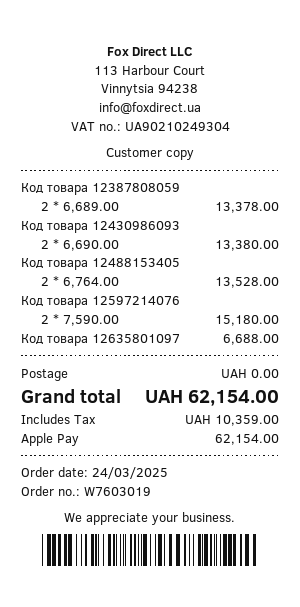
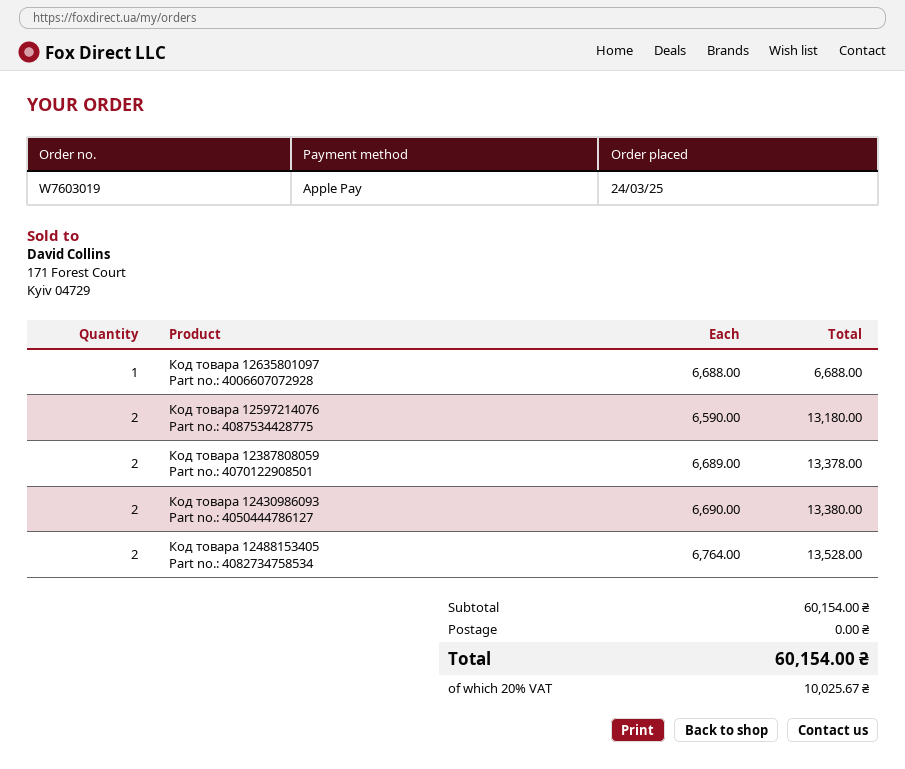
Код товара 12597214076: 2 x 7590.00 = 15180.00 -> 2 x 6590.00 = 13180.00
tax: 10359.00 -> 10025.67
total: 62154.00 -> 60154.00

